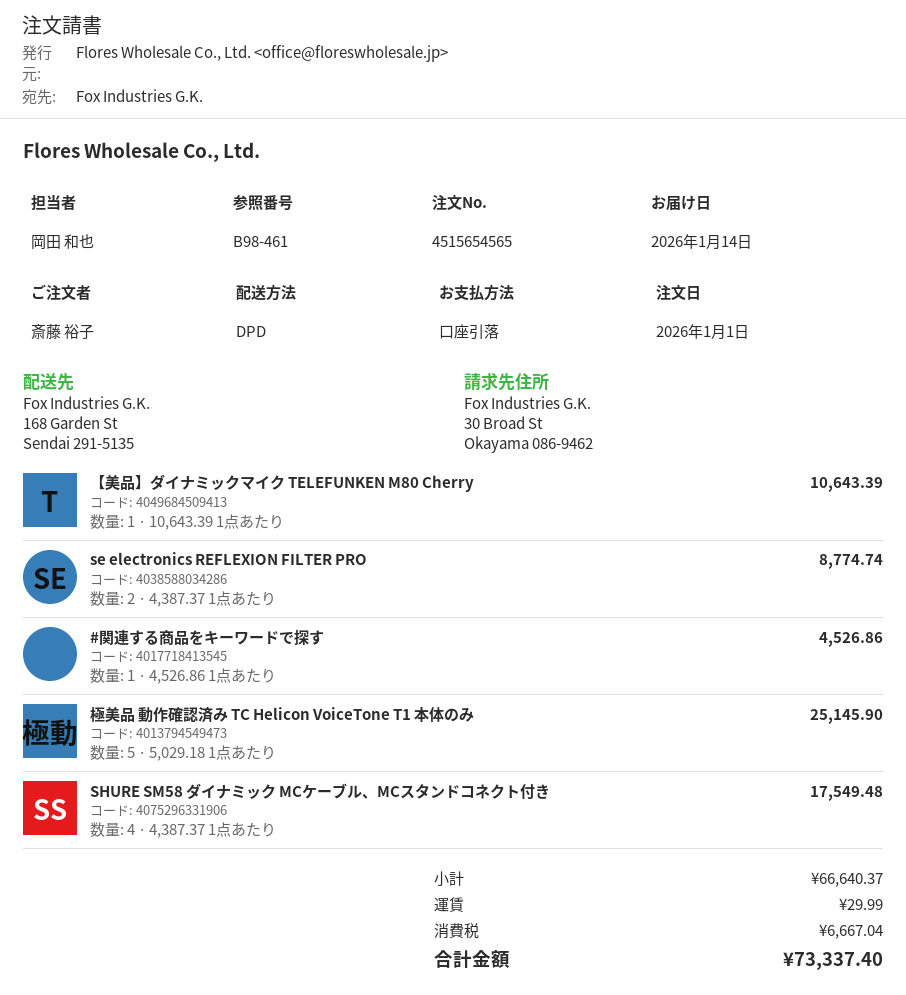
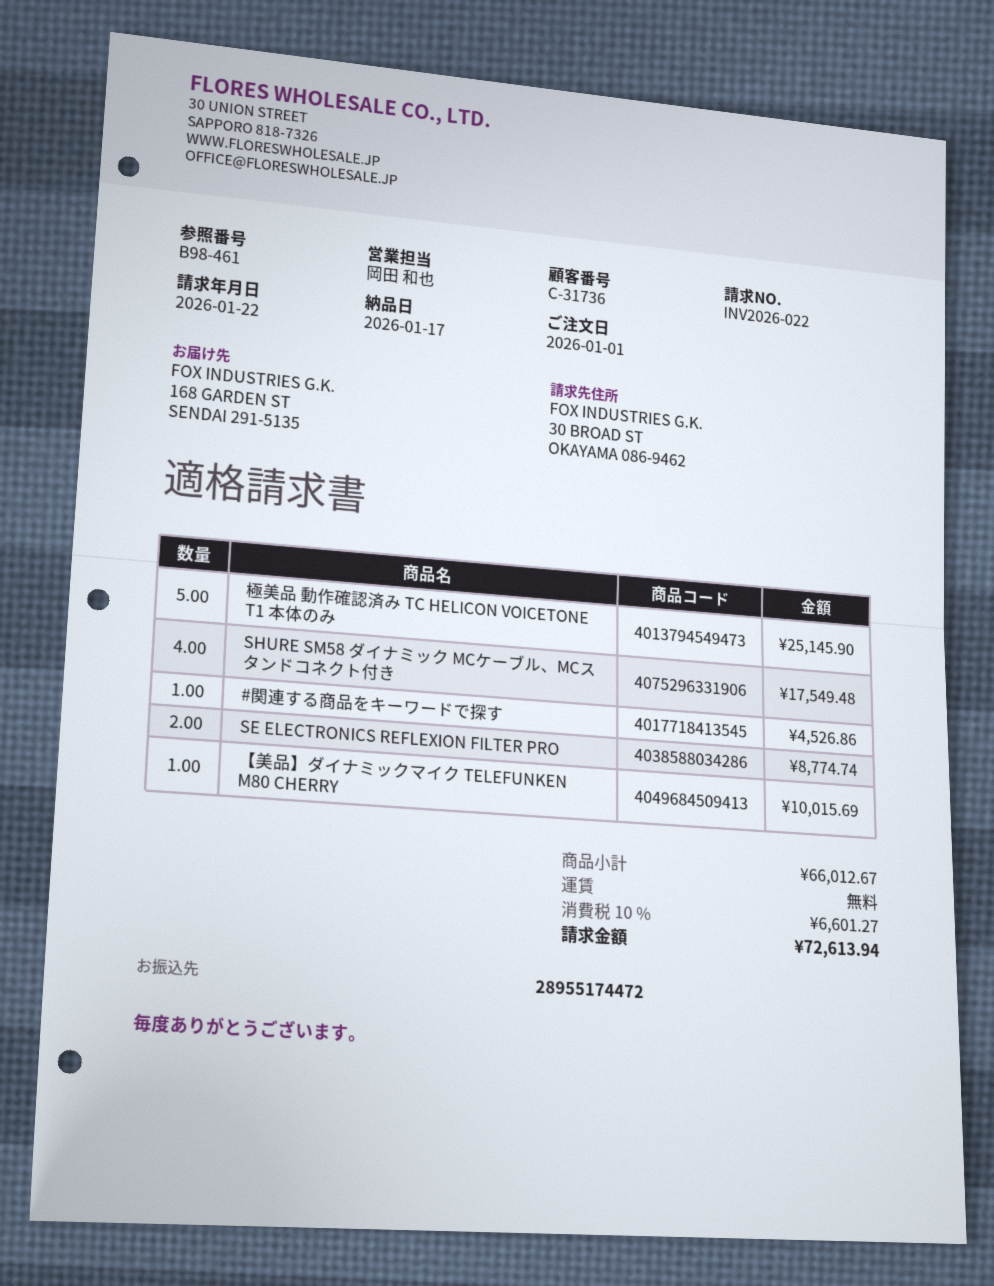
delivery date: 2026-01-14 -> 2026-01-17
【美品】ダイナミックマイク TELEFUNKEN M80 Cherry: 1 for 10643.39 -> 1 for 10015.69
subtotal: 66640.37 -> 66012.67
shipping: 29.99 -> 0.00
tax: 6667.04 -> 6601.27
total: 73337.40 -> 72613.94

